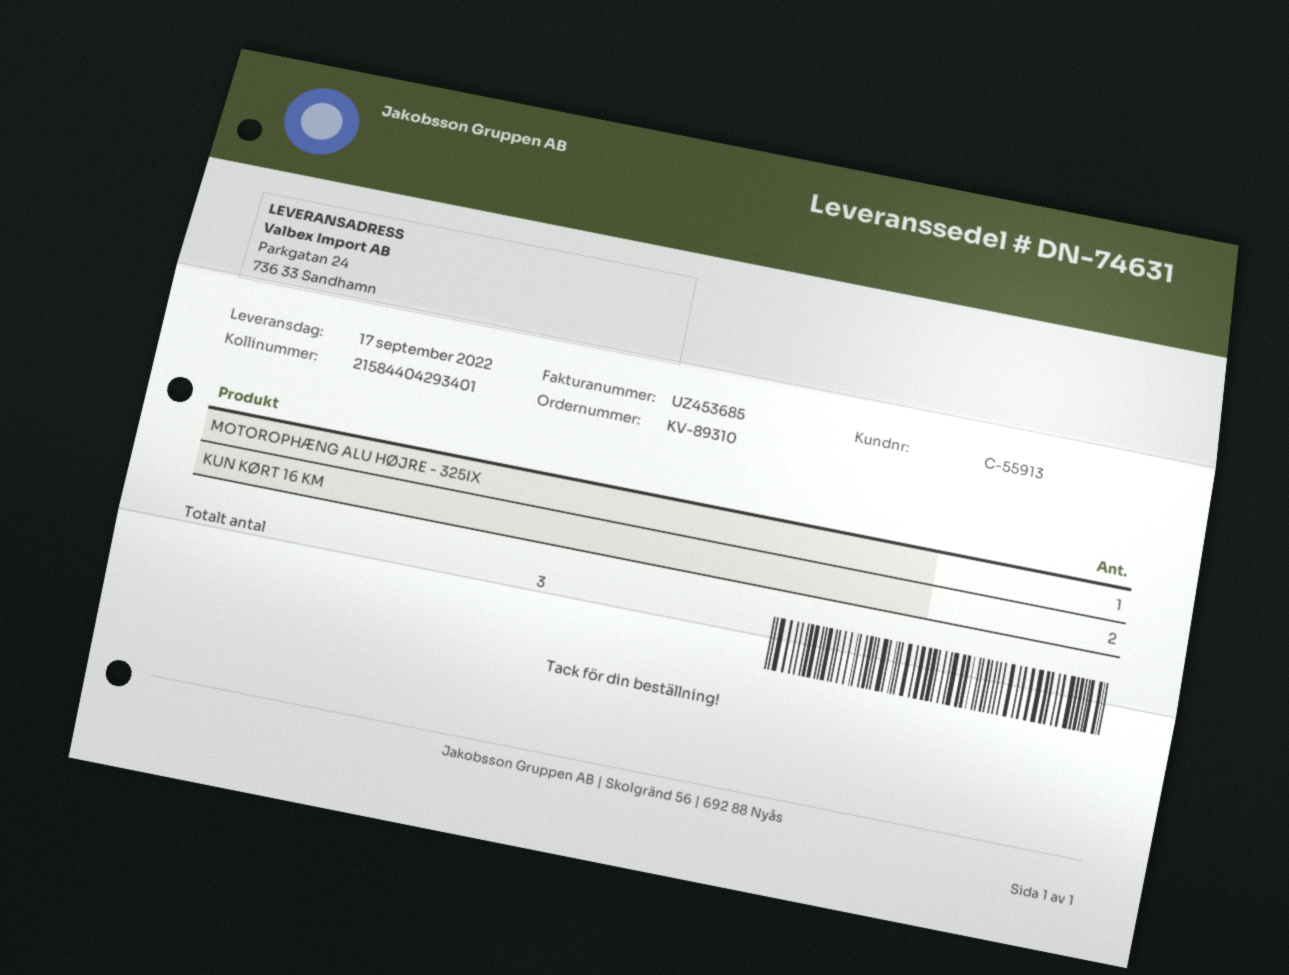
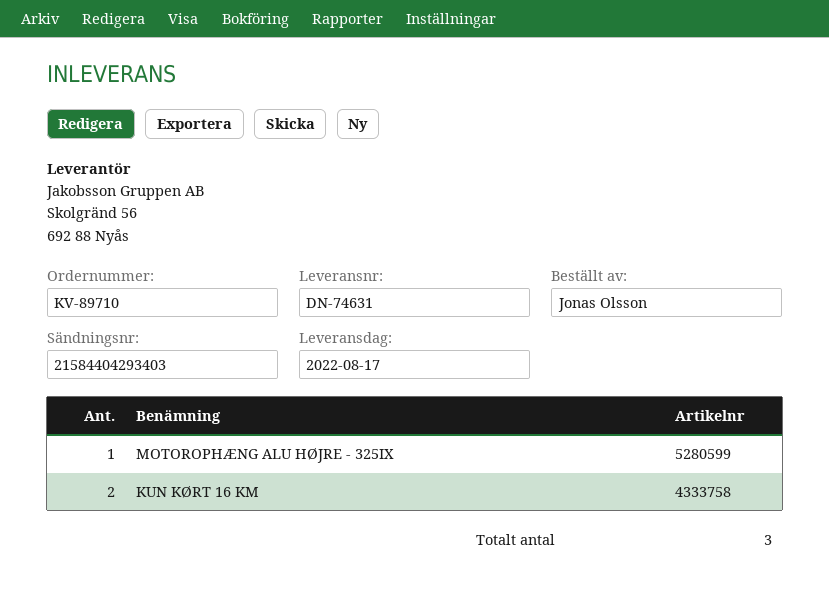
order number: KV-89310 -> KV-89710
delivery date: 2022-09-17 -> 2022-08-17
tracking number: 21584404293401 -> 21584404293403

